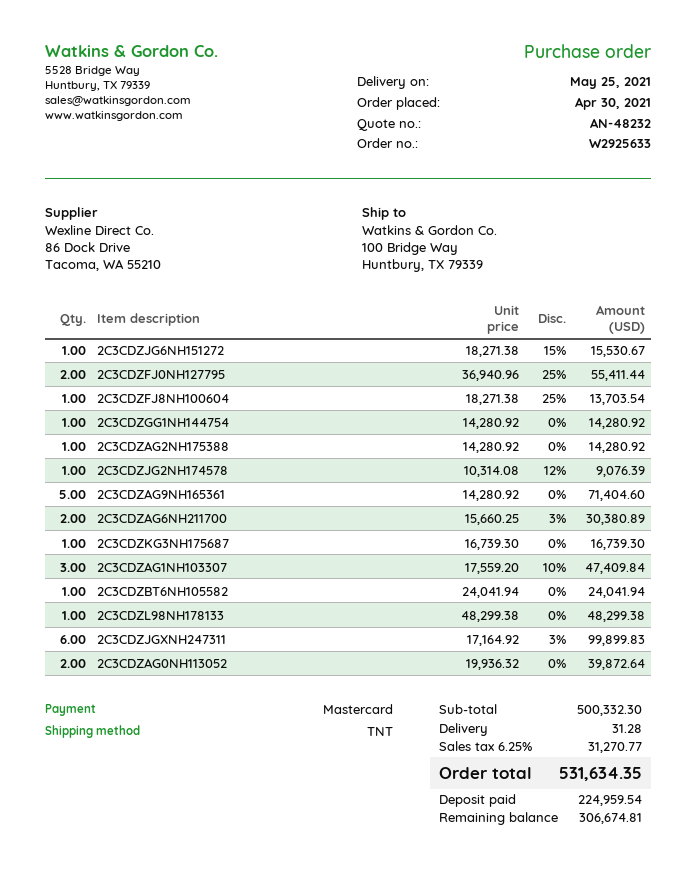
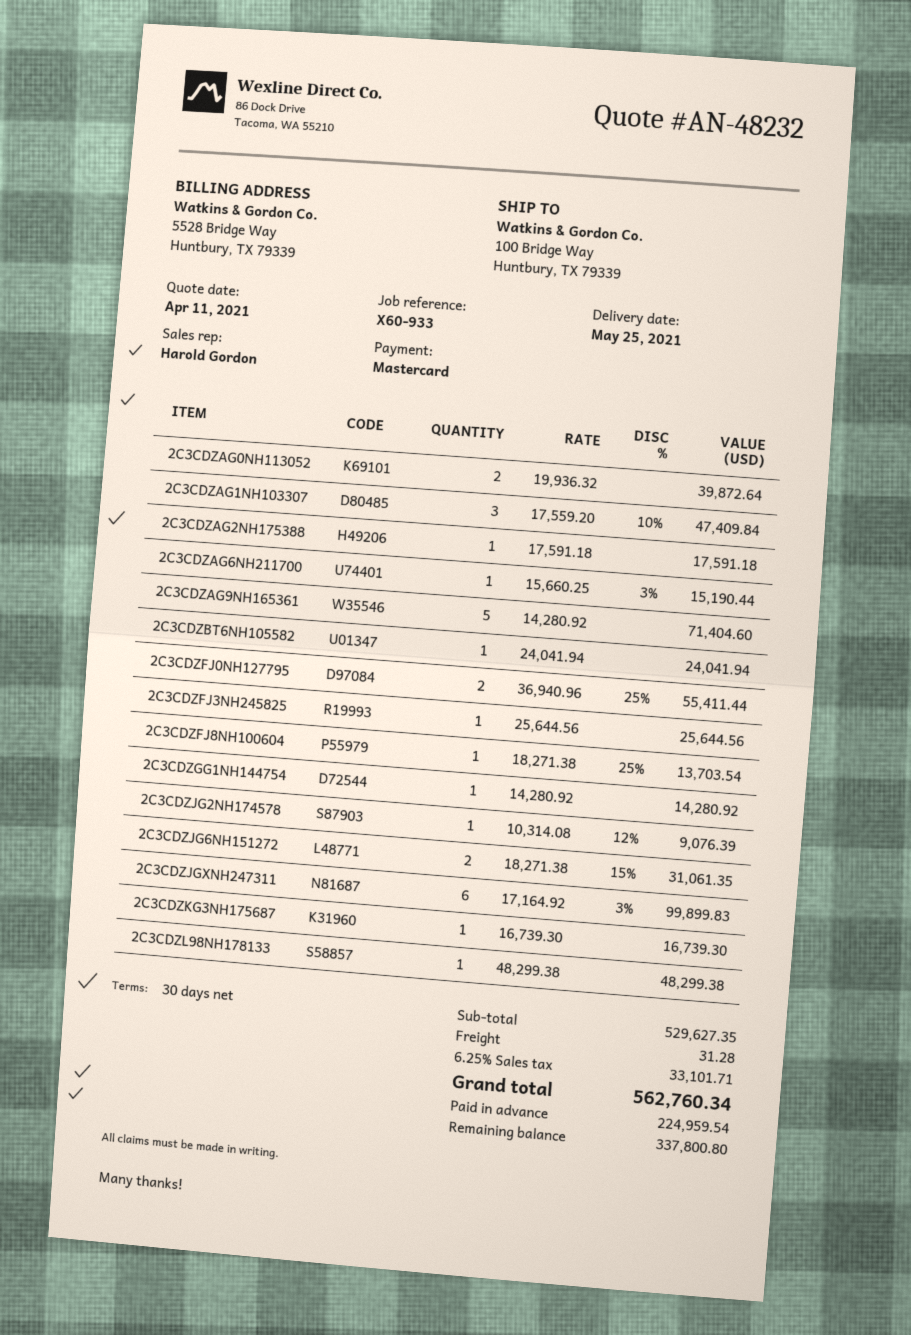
2C3CDZJG6NH151272: 1 x 18271.38 - 15% = 15530.67 -> 2 x 18271.38 - 15% = 31061.35
2C3CDZAG2NH175388: 1 x 14280.92 = 14280.92 -> 1 x 17591.18 = 17591.18
2C3CDZAG6NH211700: 2 x 15660.25 - 3% = 30380.89 -> 1 x 15660.25 - 3% = 15190.44
2C3CDZFJ3NH245825: none -> 1 x 25644.56 = 25644.56
subtotal: 500332.30 -> 529627.35
tax: 6.25% = 31270.77 -> 6.25% = 33101.71
total: 531634.35 -> 562760.34
balance: 306674.81 -> 337800.80

